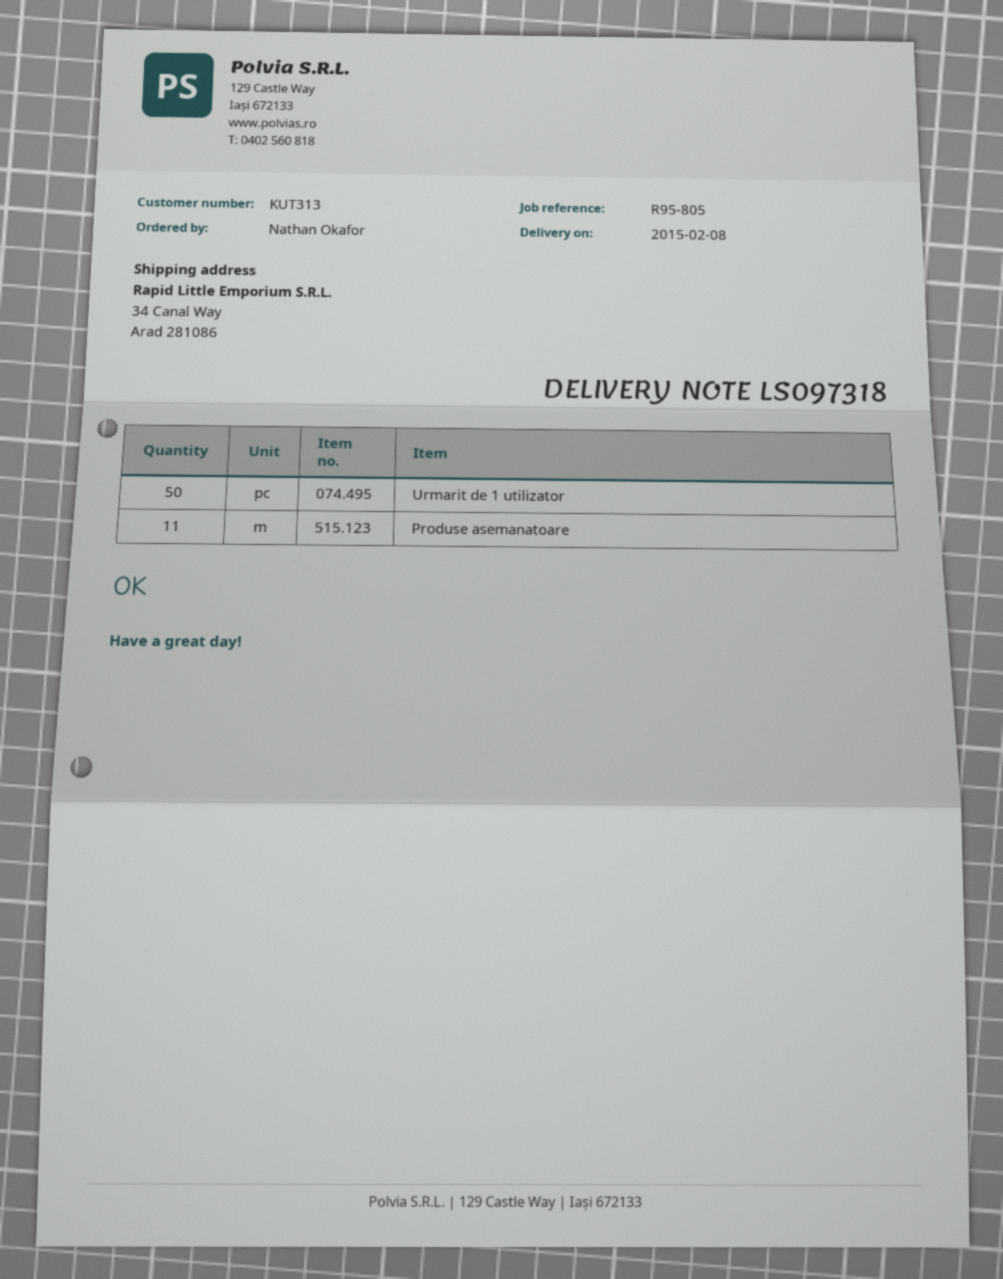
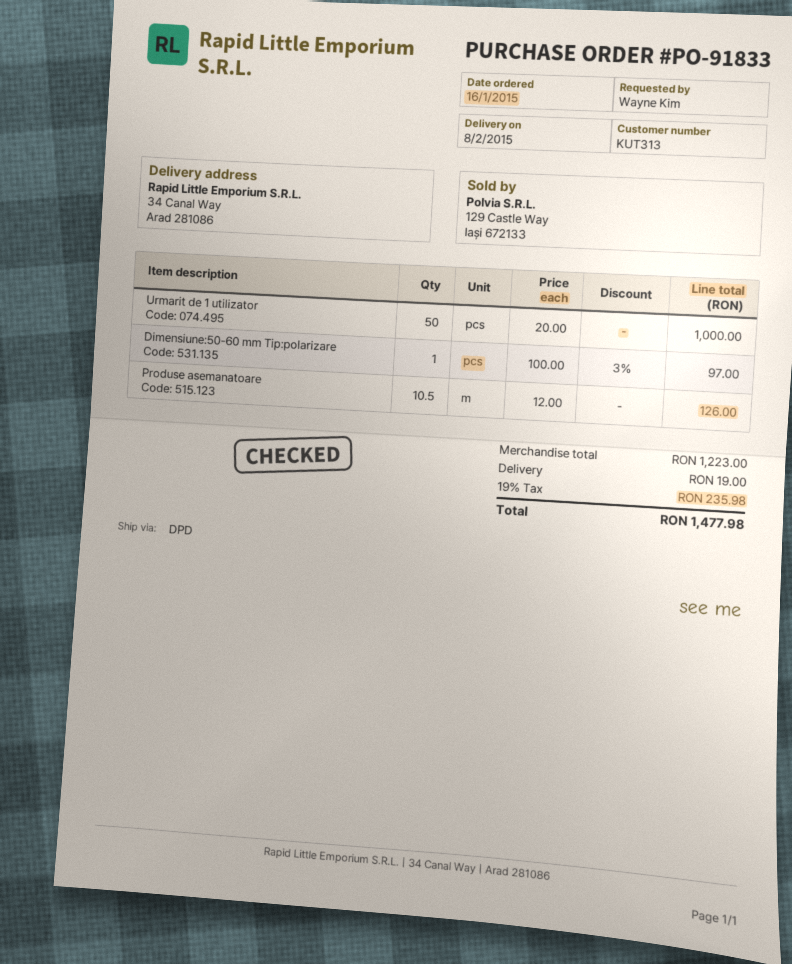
ordered by: Nathan Okafor -> Wayne Kim
Produse asemanatoare: 11 -> 10.5
Dimensiune:50-60 mm Tip:polarizare: none -> 1

